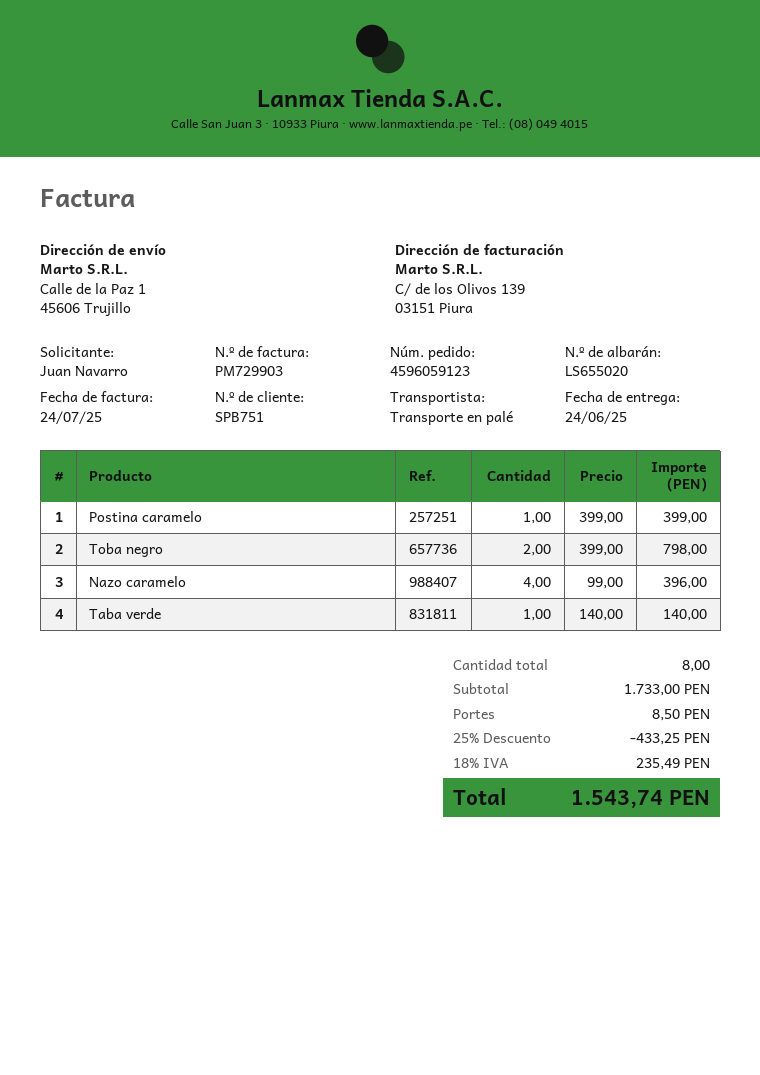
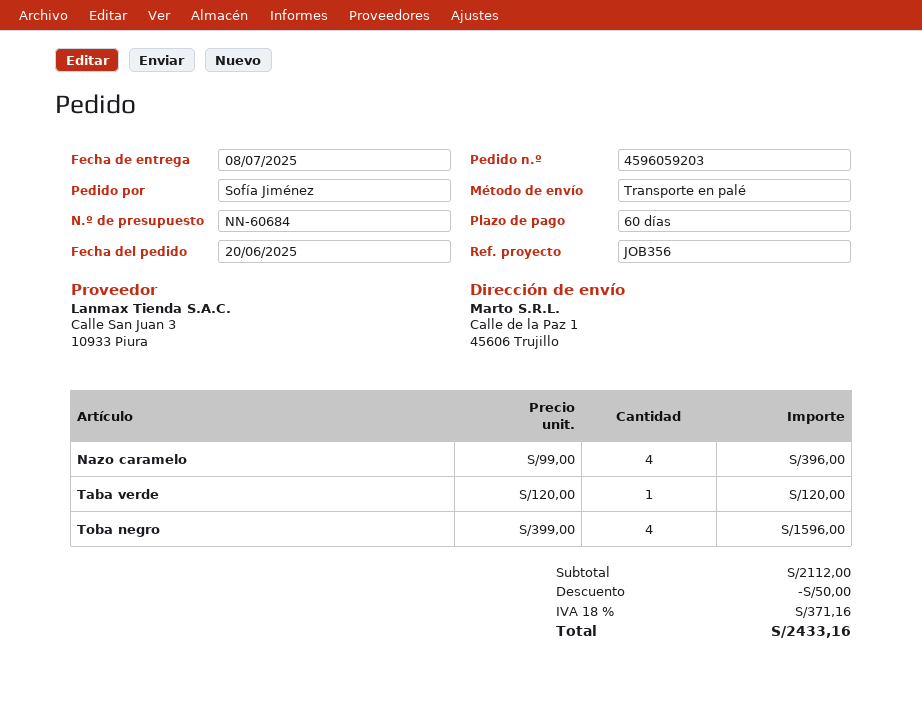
order number: 4596059123 -> 4596059203
delivery date: 2025-06-24 -> 2025-07-08
ordered by: Juan Navarro -> Sofía Jiménez
Postina caramelo: 1 x 399.00 = 399.00 -> none
Toba negro: 2 x 399.00 = 798.00 -> 4 x 399.00 = 1596.00
Taba verde: 1 x 140.00 = 140.00 -> 1 x 120.00 = 120.00
subtotal: 1733.00 -> 2112.00
discount: 433.25 -> 50.00
shipping: 8.50 -> none
tax: 18% = 235.49 -> 18% = 371.16
total: 1543.74 -> 2433.16

